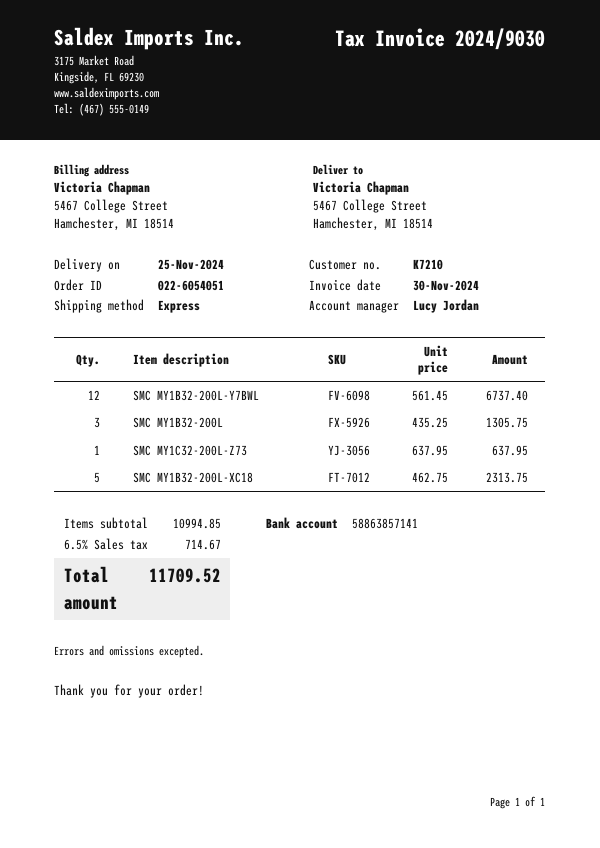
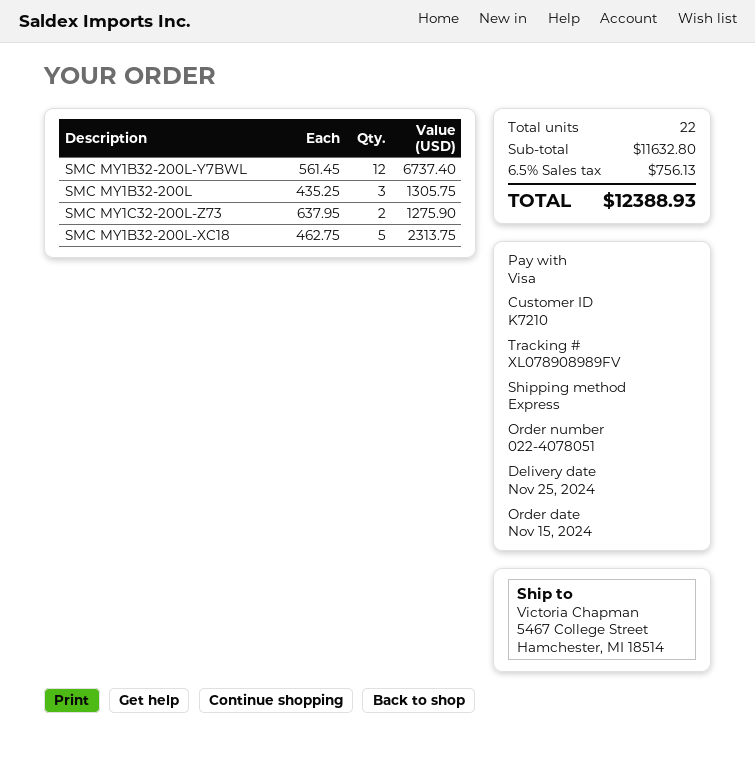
order number: 022-6054051 -> 022-4078051
SMC MY1C32-200L-Z73: 1 x 637.95 = 637.95 -> 2 x 637.95 = 1275.90
subtotal: 10994.85 -> 11632.80
tax: 6.5% = 714.67 -> 6.5% = 756.13
total: 11709.52 -> 12388.93

